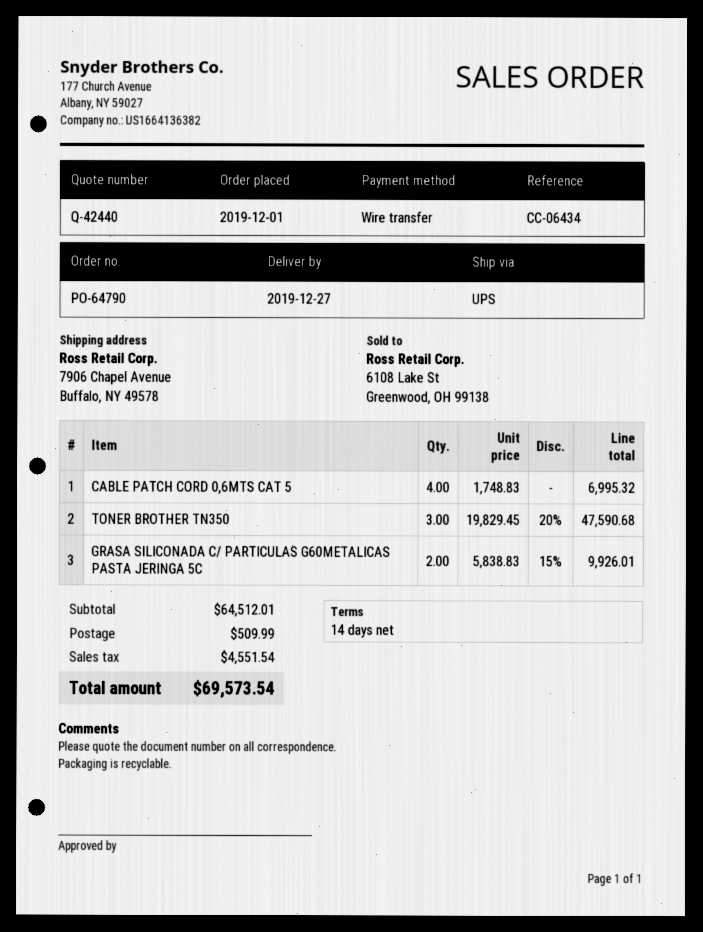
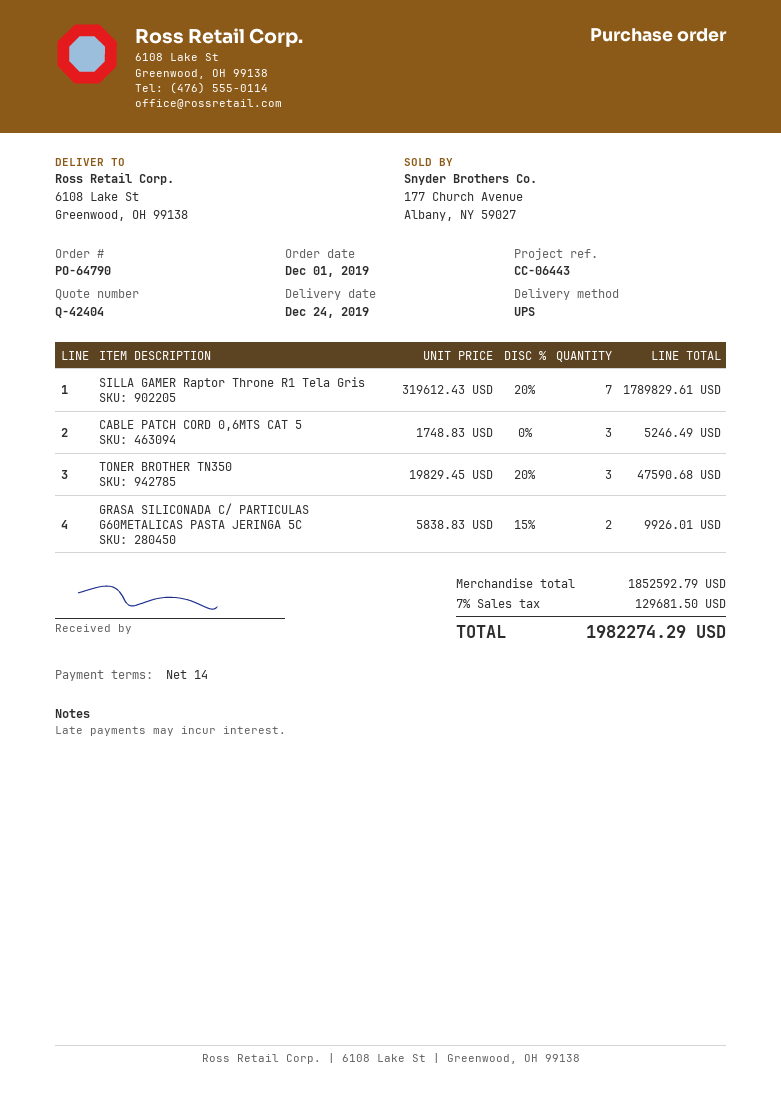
quote number: Q-42440 -> Q-42404
delivery date: 2019-12-27 -> 2019-12-24
reference: CC-06434 -> CC-06443
ship to: 7906 Chapel Avenue, Buffalo, NY 49578 -> 6108 Lake St, Greenwood, OH 99138
CABLE PATCH CORD 0,6MTS CAT 5: 4 x 1748.83 = 6995.32 -> 3 x 1748.83 = 5246.49
SILLA GAMER Raptor Throne R1 Tela Gris: none -> 7 x 319612.43 - 20% = 1789829.61
subtotal: 64512.01 -> 1852592.79
shipping: 509.99 -> none
tax: 4551.54 -> 129681.50
total: 69573.54 -> 1982274.29

